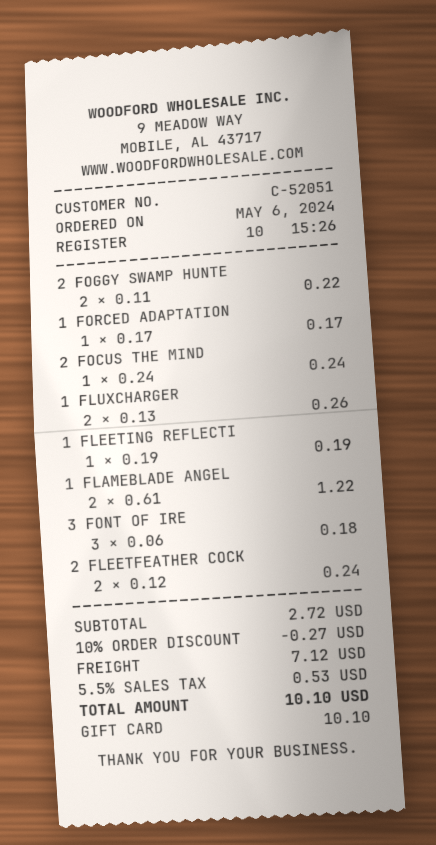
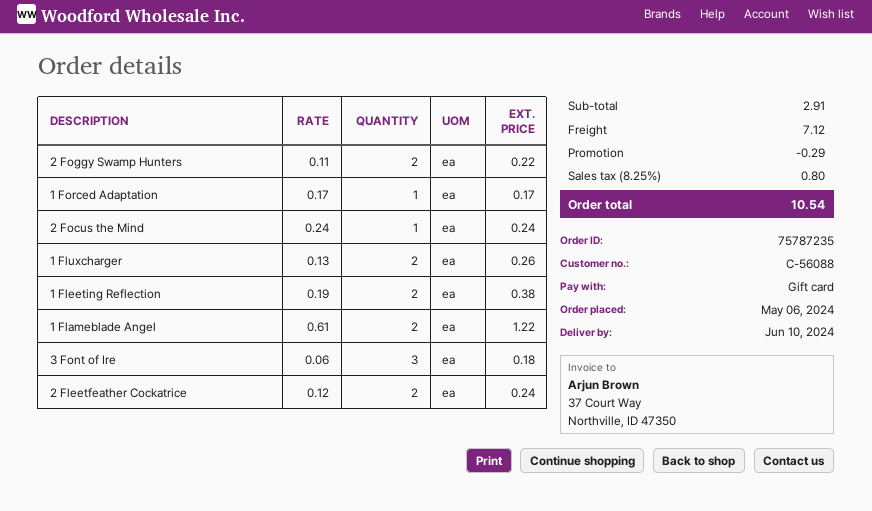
customer number: C-52051 -> C-56088
1 FLEETING REFLECTI: 1 x 0.19 = 0.19 -> 2 x 0.19 = 0.38
subtotal: 2.72 -> 2.91
discount: 0.27 -> 0.29
tax: 5.5% = 0.53 -> 8.25% = 0.80
total: 10.10 -> 10.54

